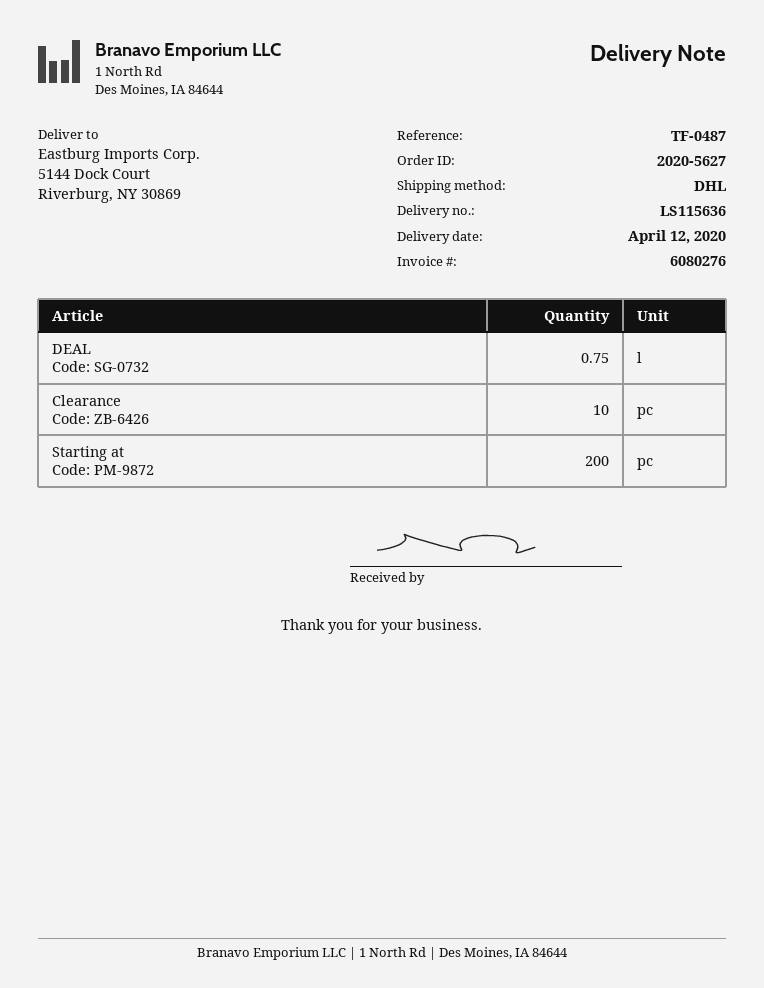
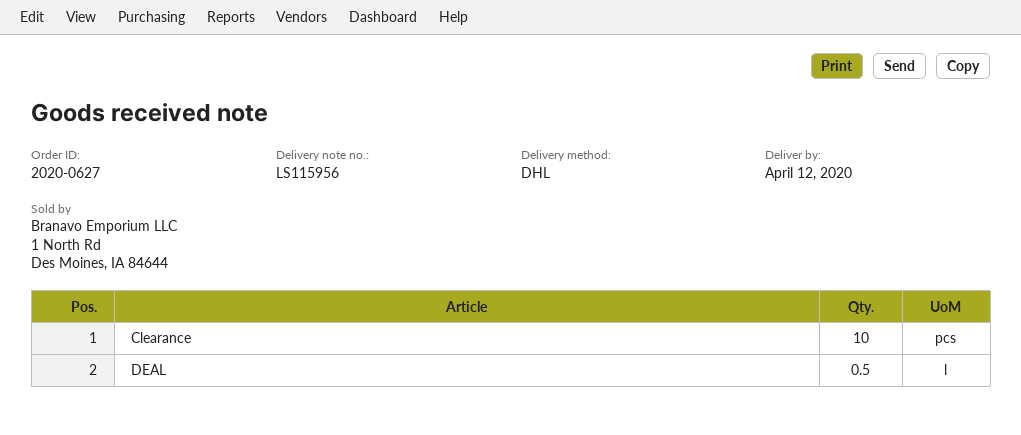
order number: 2020-5627 -> 2020-0627
delivery note number: LS115636 -> LS115956
DEAL: 0.75 -> 0.5
Starting at: 200 -> none

